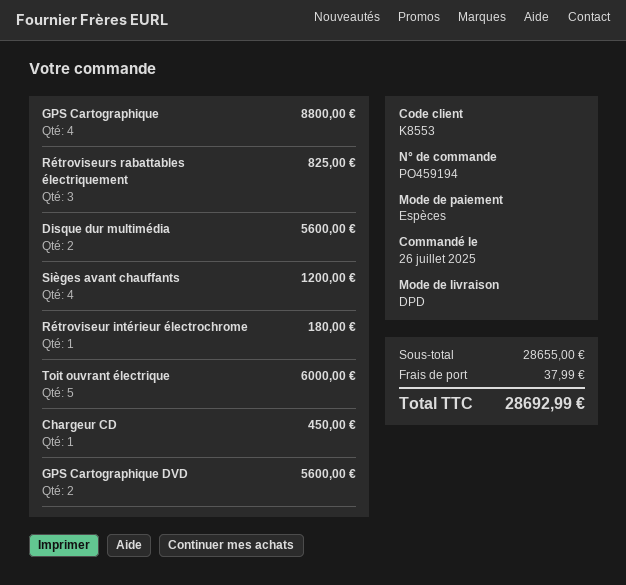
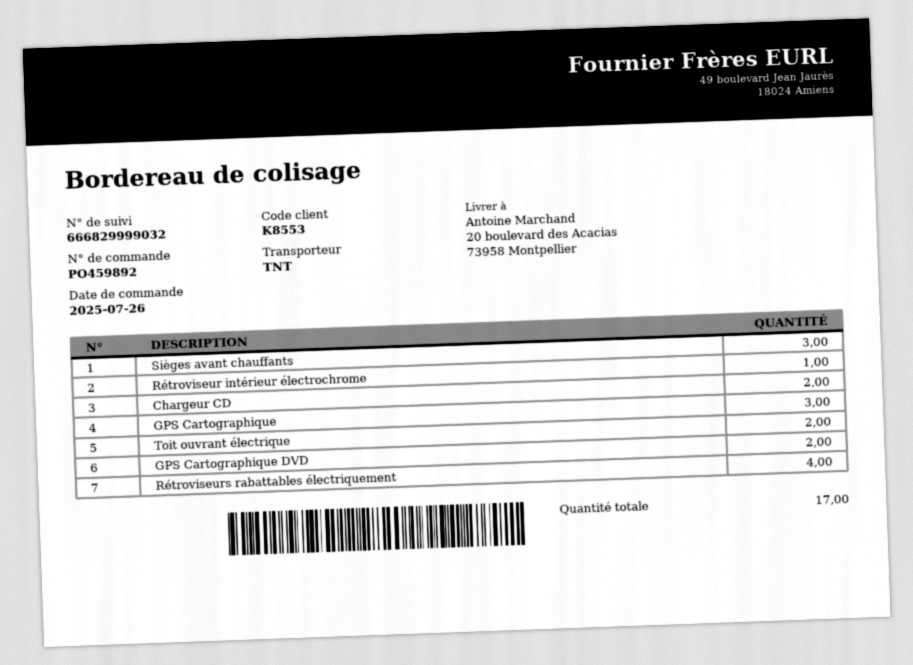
order number: PO459194 -> PO459892
shipping method: DPD -> TNT
GPS Cartographique: 4 -> 3
Rétroviseurs rabattables électriquement: 3 -> 4
Disque dur multimédia: 2 -> none
Sièges avant chauffants: 4 -> 3
Toit ouvrant électrique: 5 -> 2
Chargeur CD: 1 -> 2

